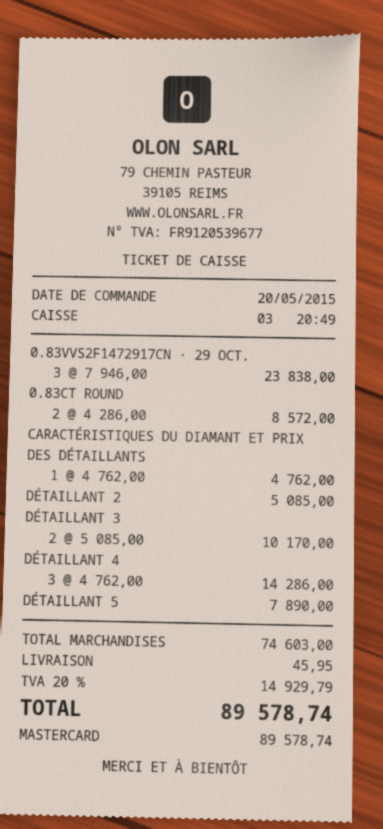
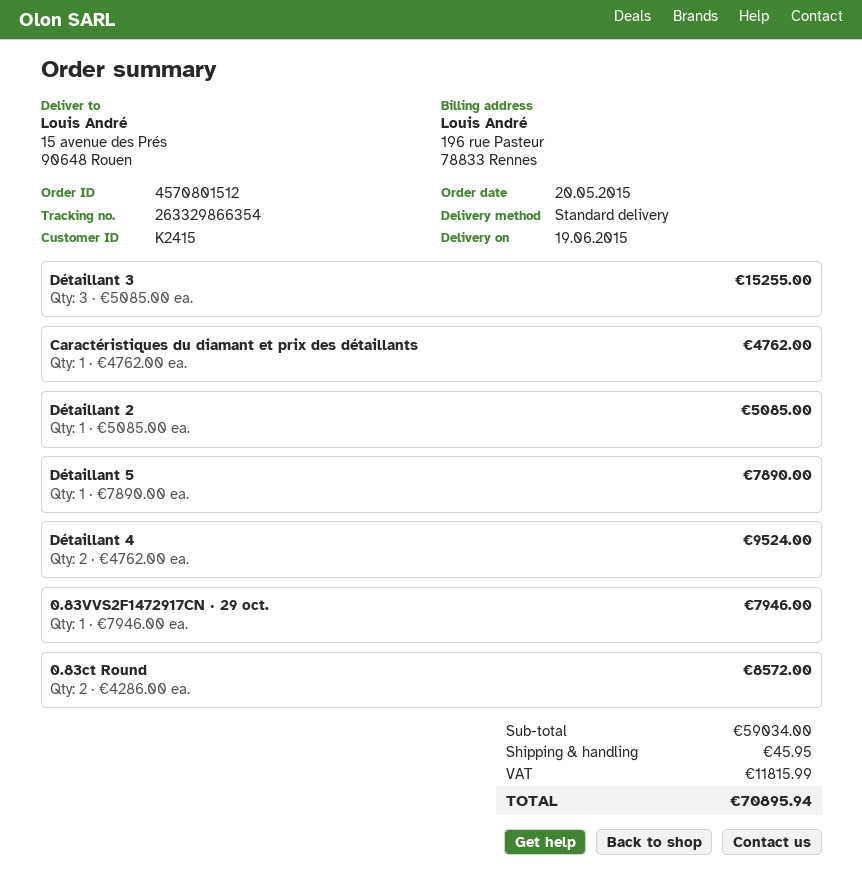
0.83VVS2F1472917CN · 29 OCT.: 3 x 7946.00 = 23838.00 -> 1 x 7946.00 = 7946.00
DÉTAILLANT 3: 2 x 5085.00 = 10170.00 -> 3 x 5085.00 = 15255.00
DÉTAILLANT 4: 3 x 4762.00 = 14286.00 -> 2 x 4762.00 = 9524.00
subtotal: 74603.00 -> 59034.00
tax: 14929.79 -> 11815.99
total: 89578.74 -> 70895.94

